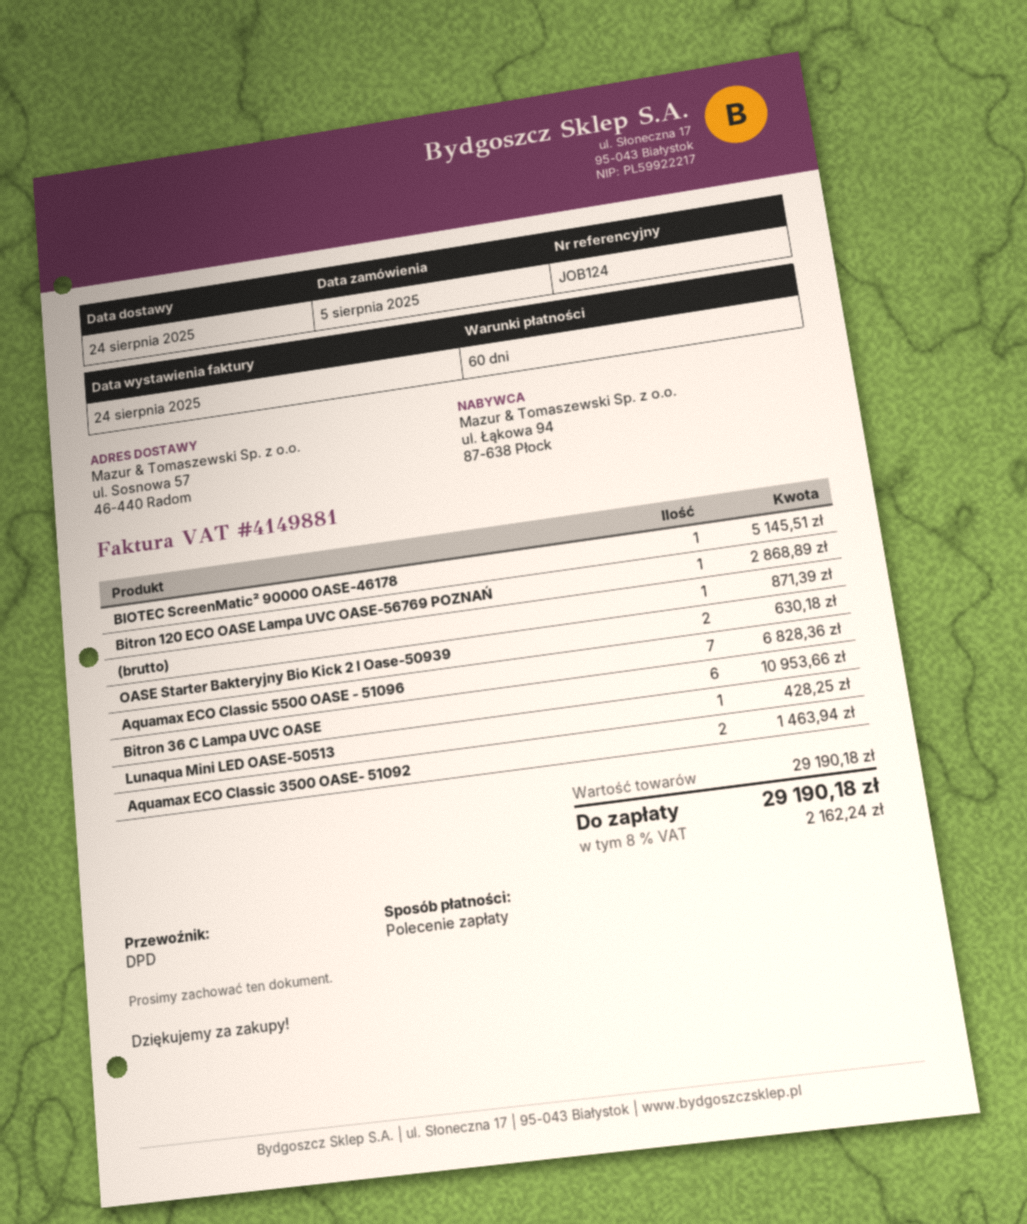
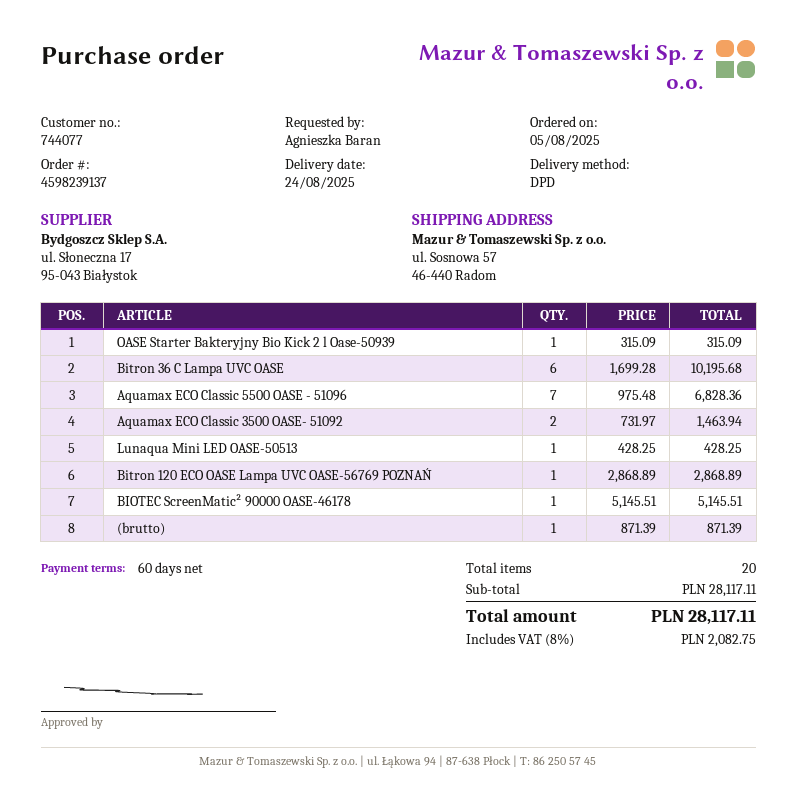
OASE Starter Bakteryjny Bio Kick 2 l Oase-50939: 2 for 630.18 -> 1 for 315.09
Bitron 36 C Lampa UVC OASE: 6 for 10953.66 -> 6 for 10195.68
subtotal: 29190.18 -> 28117.11
tax: 8% = 2162.24 -> 8% = 2082.75
total: 29190.18 -> 28117.11

